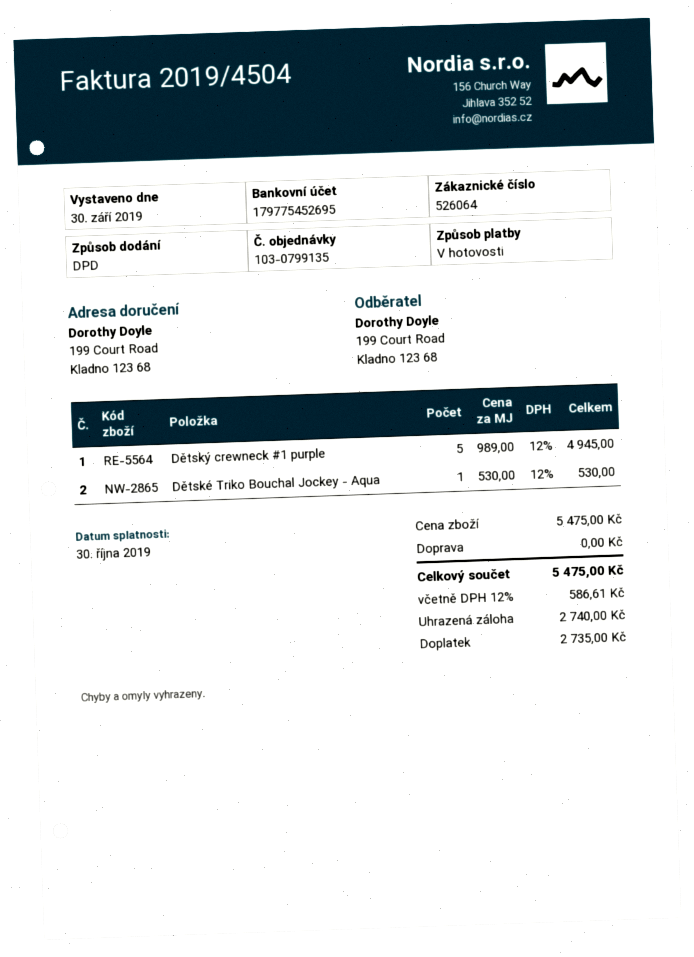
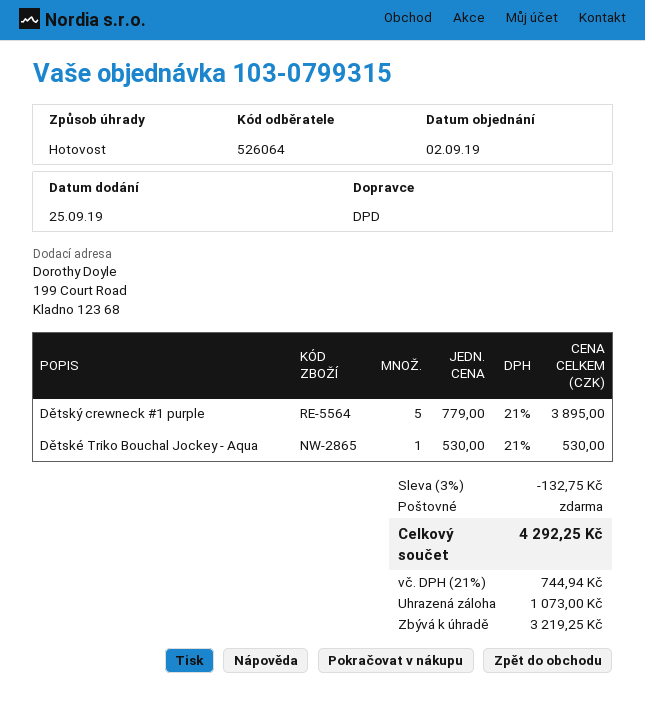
order number: 103-0799135 -> 103-0799315
Dětský crewneck #1 purple: 5 x 989.00 = 4945.00 -> 5 x 779.00 = 3895.00
discount: none -> 3% = 132.75
tax: 12% = 586.61 -> 21% = 744.94
total: 5475.00 -> 4292.25
deposit: 2740.00 -> 1073.00
balance: 2735.00 -> 3219.25

